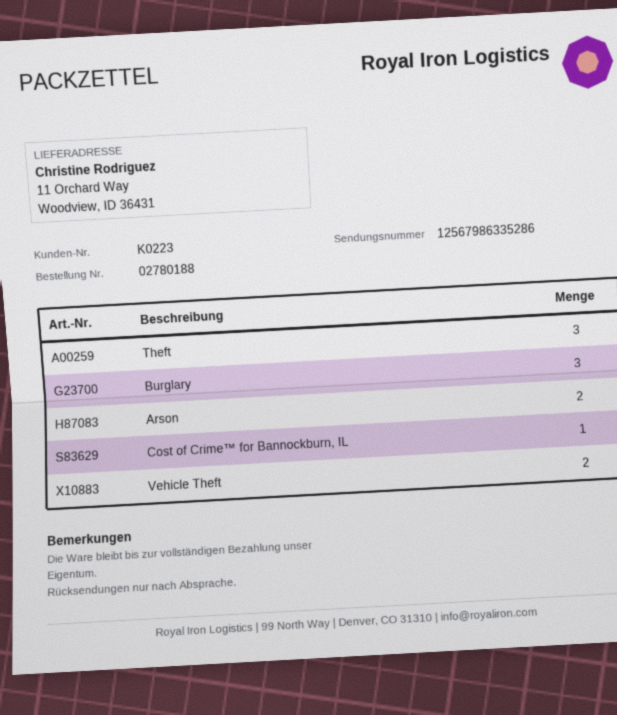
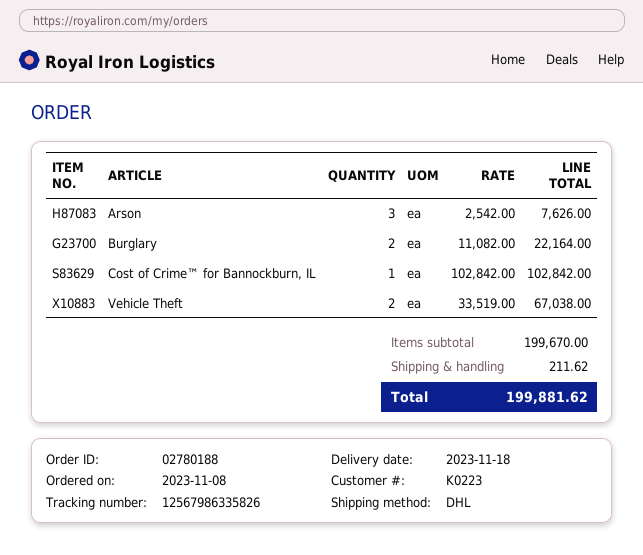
tracking number: 12567986335286 -> 12567986335826
Theft: 3 -> none
Burglary: 3 -> 2
Arson: 2 -> 3

